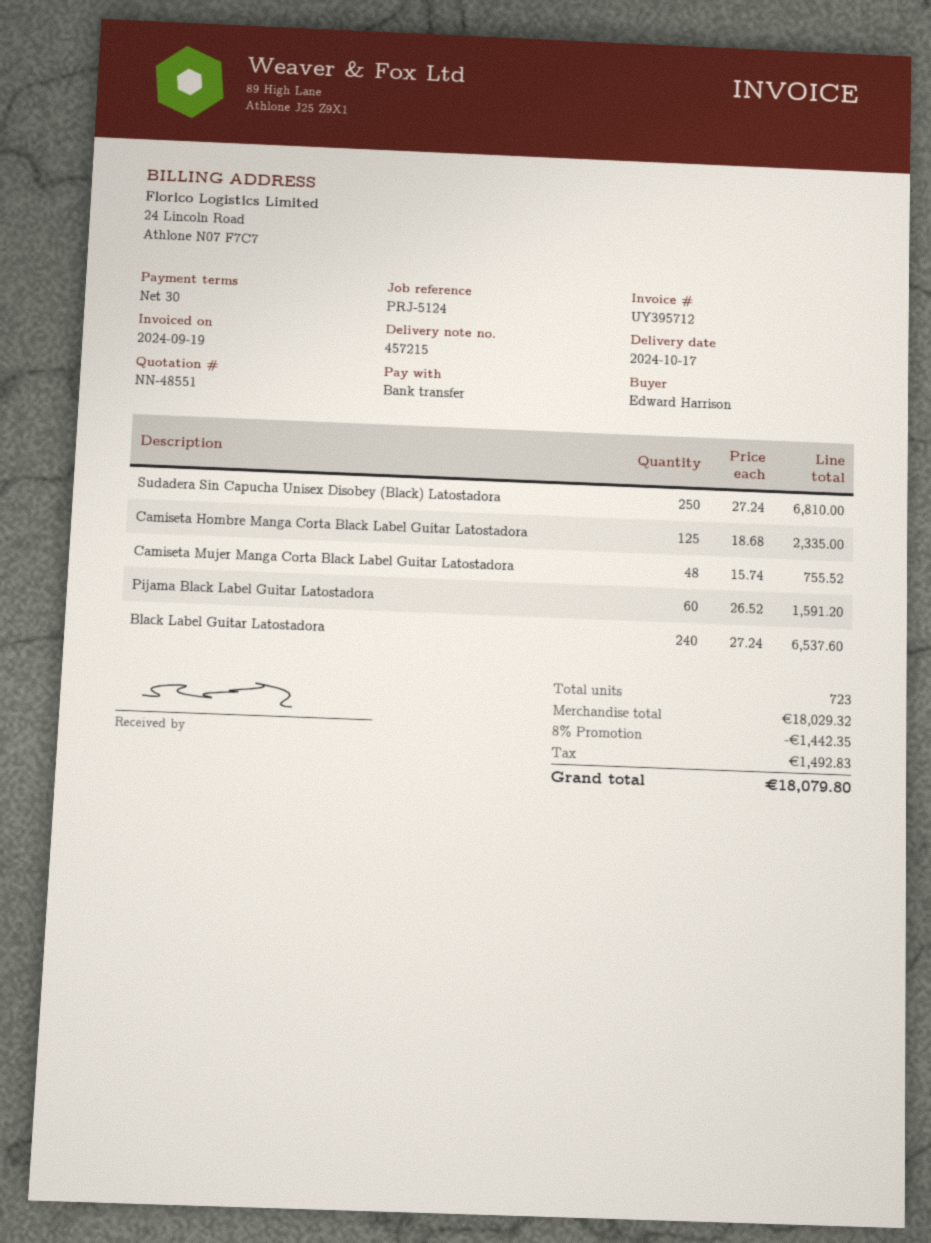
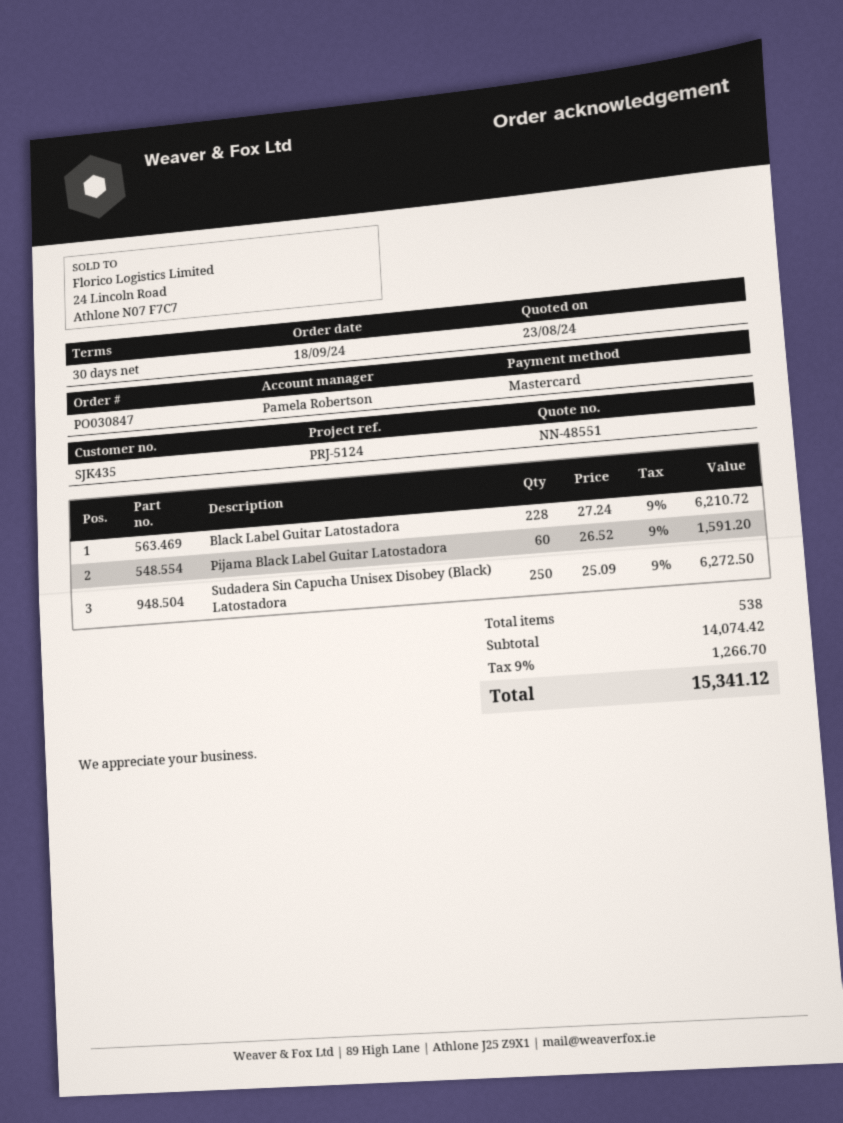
payment method: bank transfer -> Mastercard
Sudadera Sin Capucha Unisex Disobey (Black) Latostadora: 250 x 27.24 = 6810.00 -> 250 x 25.09 = 6272.50
Camiseta Hombre Manga Corta Black Label Guitar Latostadora: 125 x 18.68 = 2335.00 -> none
Camiseta Mujer Manga Corta Black Label Guitar Latostadora: 48 x 15.74 = 755.52 -> none
Black Label Guitar Latostadora: 240 x 27.24 = 6537.60 -> 228 x 27.24 = 6210.72
total quantity: 723 -> 538
subtotal: 18029.32 -> 14074.42
discount: 8% = 1442.35 -> none
tax: 1492.83 -> 1266.70
total: 18079.80 -> 15341.12

